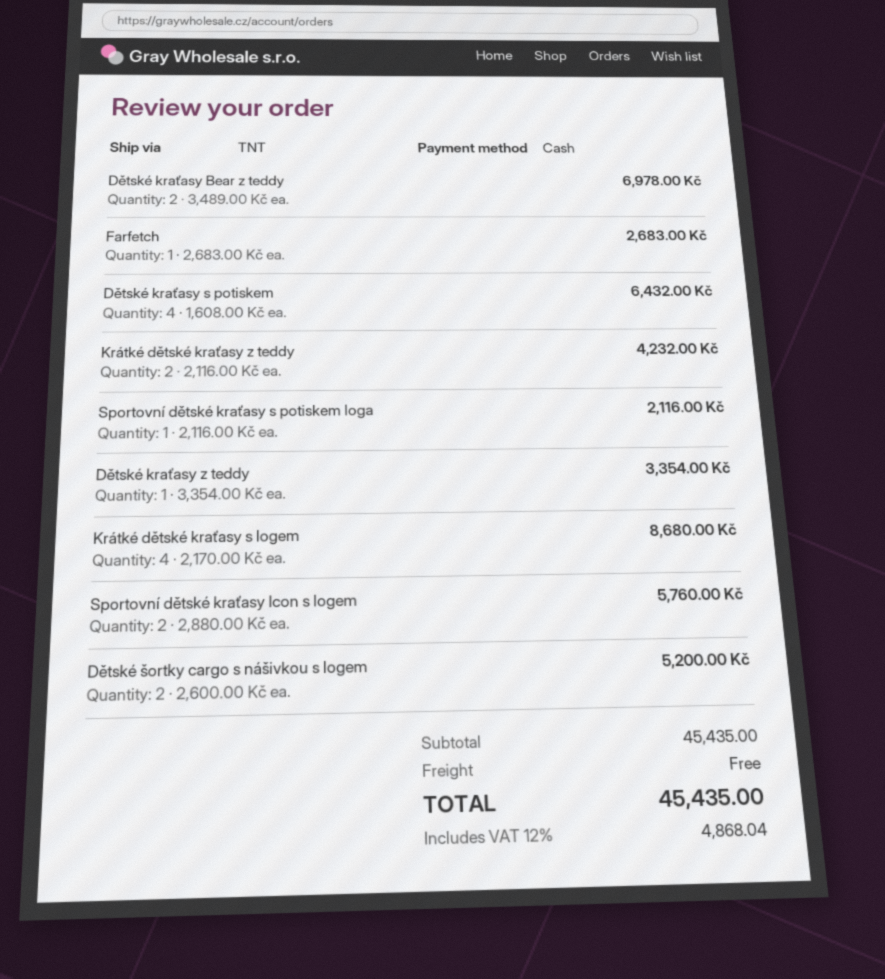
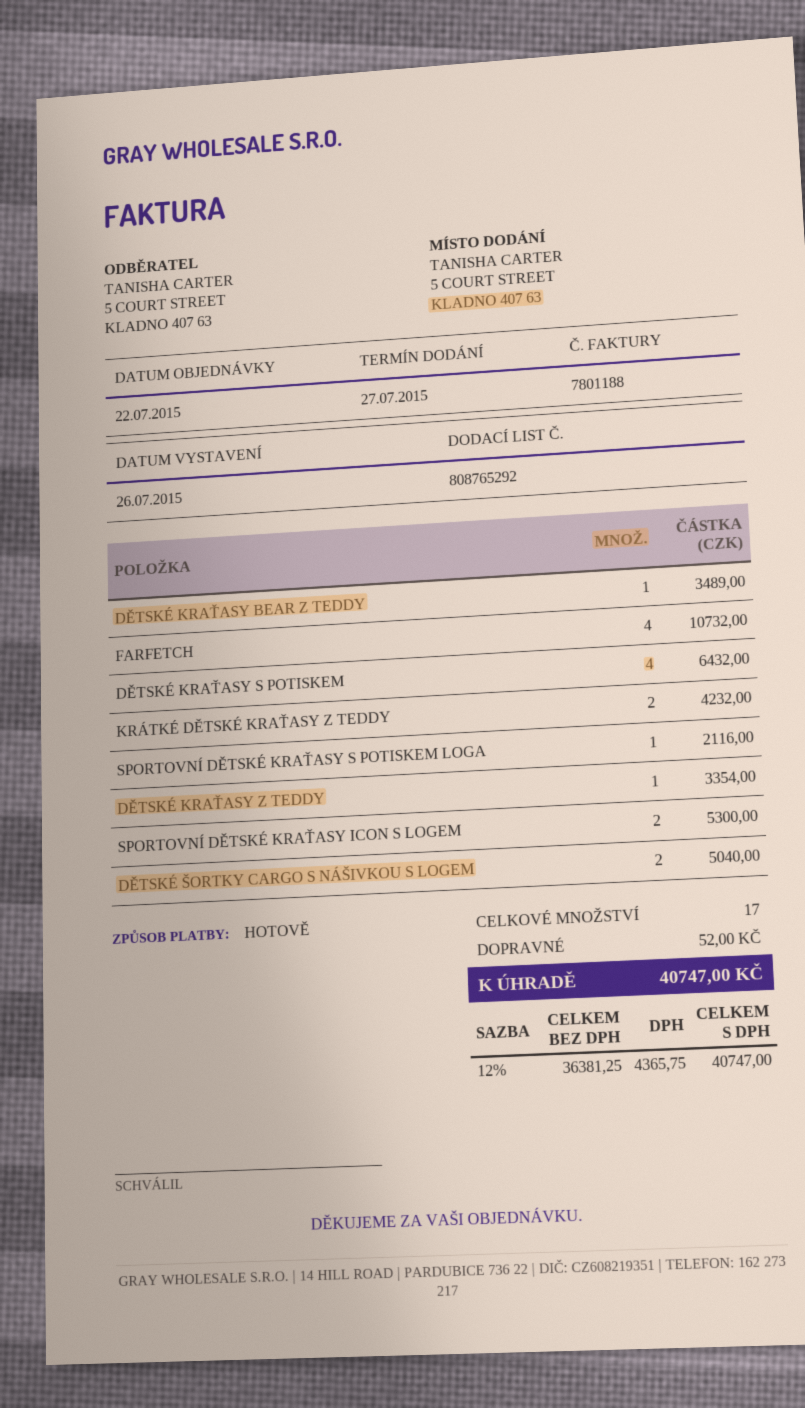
Dětské kraťasy Bear z teddy: 2 for 6978.00 -> 1 for 3489.00
Farfetch: 1 for 2683.00 -> 4 for 10732.00
Krátké dětské kraťasy s logem: 4 for 8680.00 -> none
Sportovní dětské kraťasy Icon s logem: 2 for 5760.00 -> 2 for 5300.00
Dětské šortky cargo s nášivkou s logem: 2 for 5200.00 -> 2 for 5040.00
shipping: 0.00 -> 52.00
tax: 12% = 4868.04 -> 12% = 4365.75
total: 45435.00 -> 40747.00

